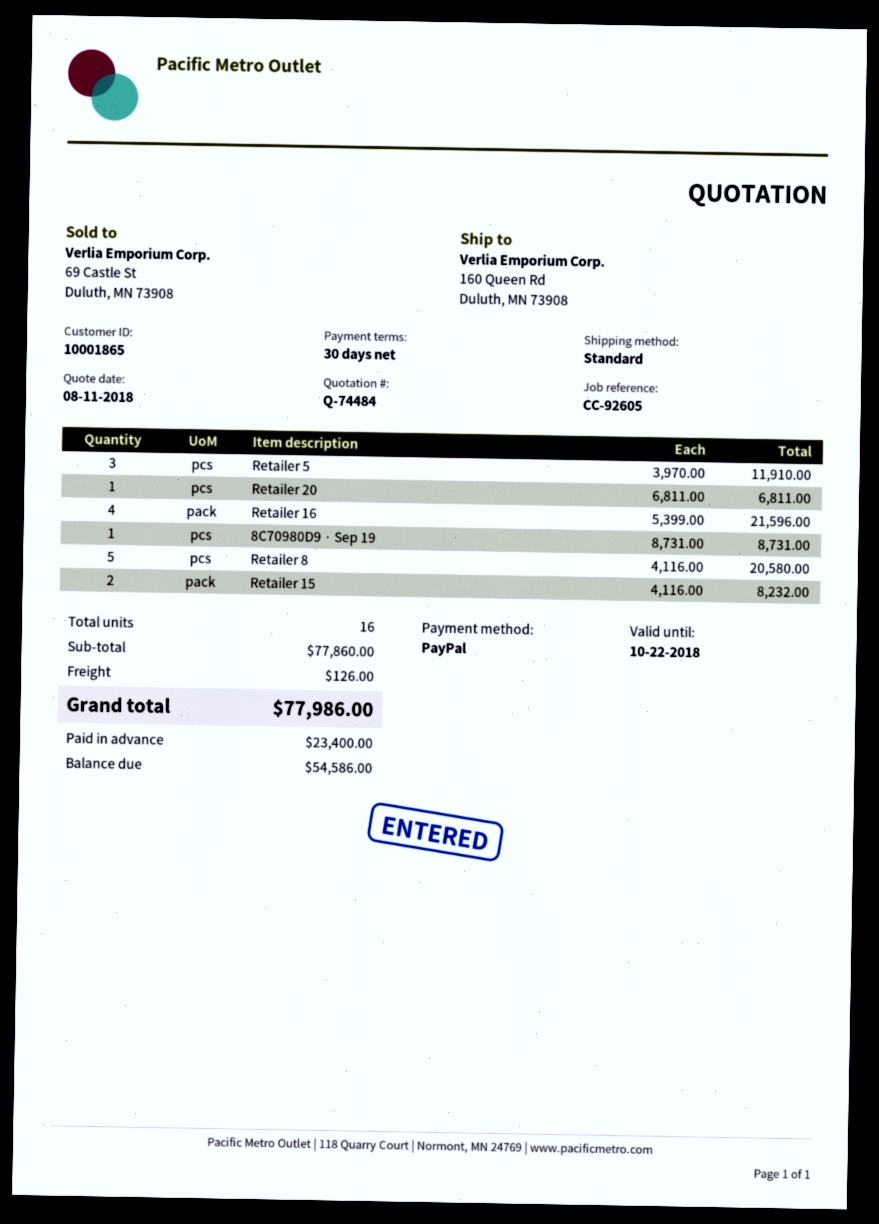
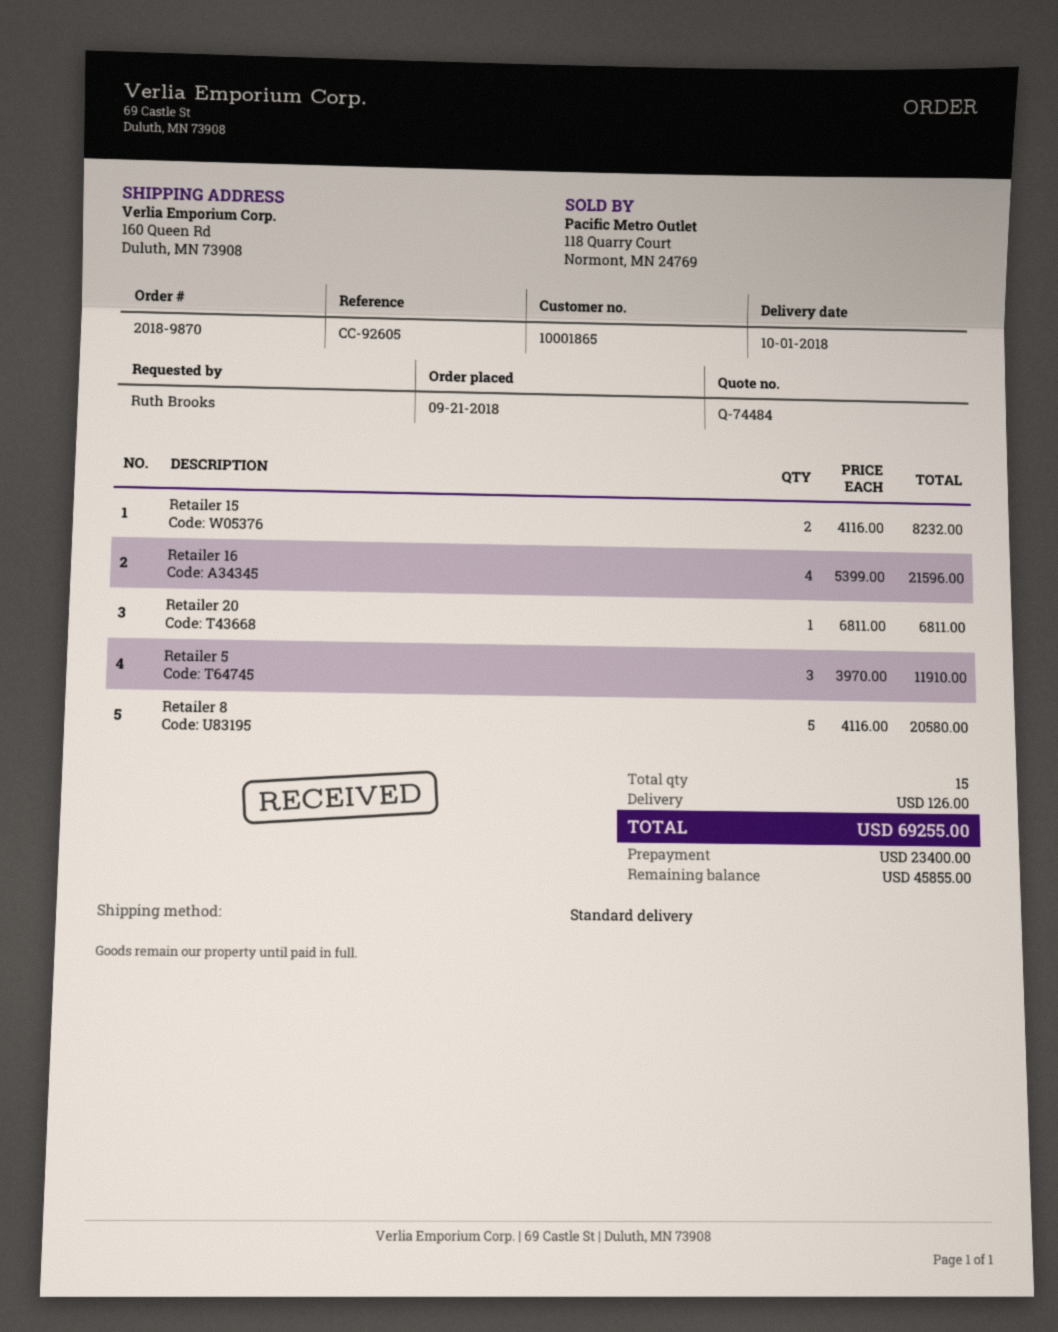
8C70980D9 · Sep 19: 1 x 8731.00 = 8731.00 -> none
total quantity: 16 -> 15
total: 77986.00 -> 69255.00
balance: 54586.00 -> 45855.00

